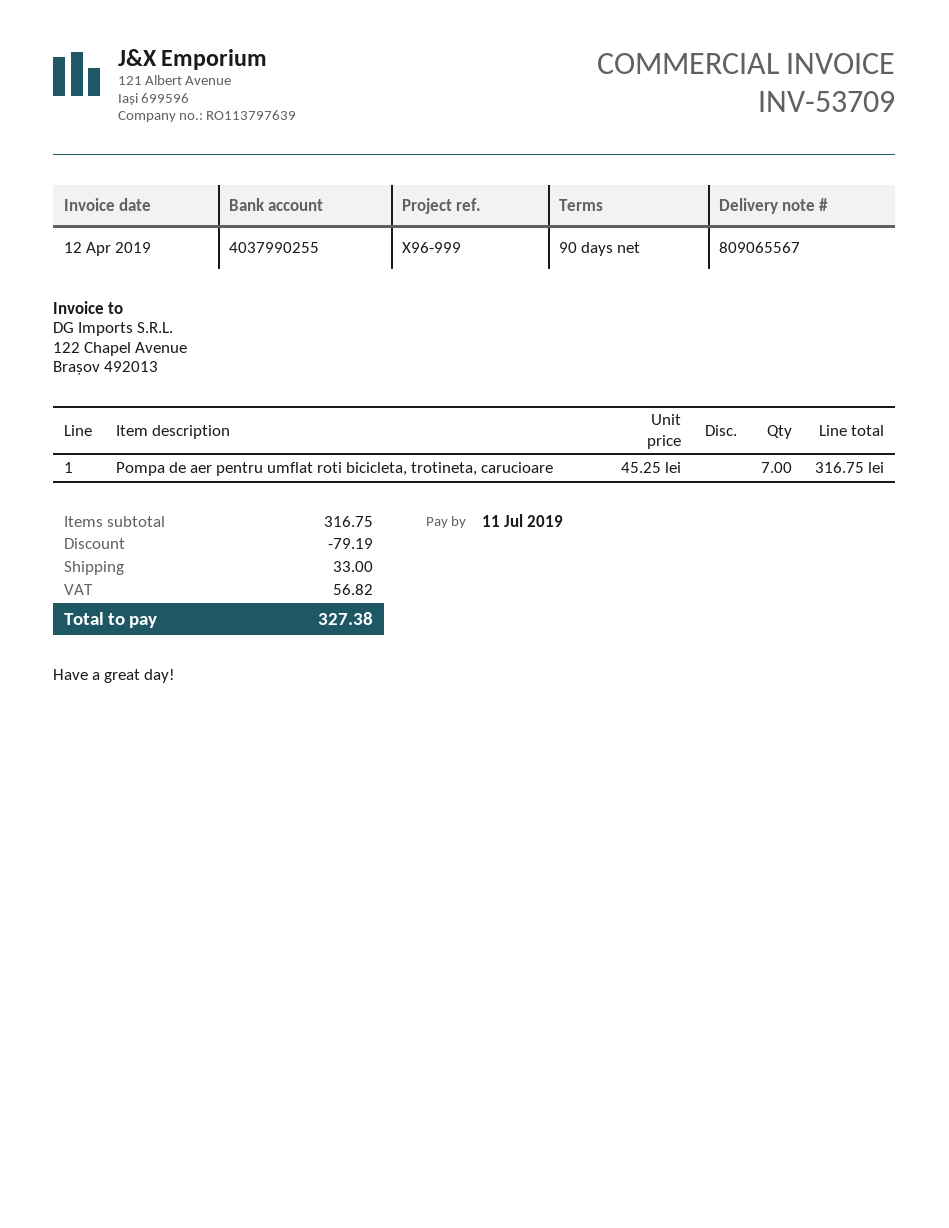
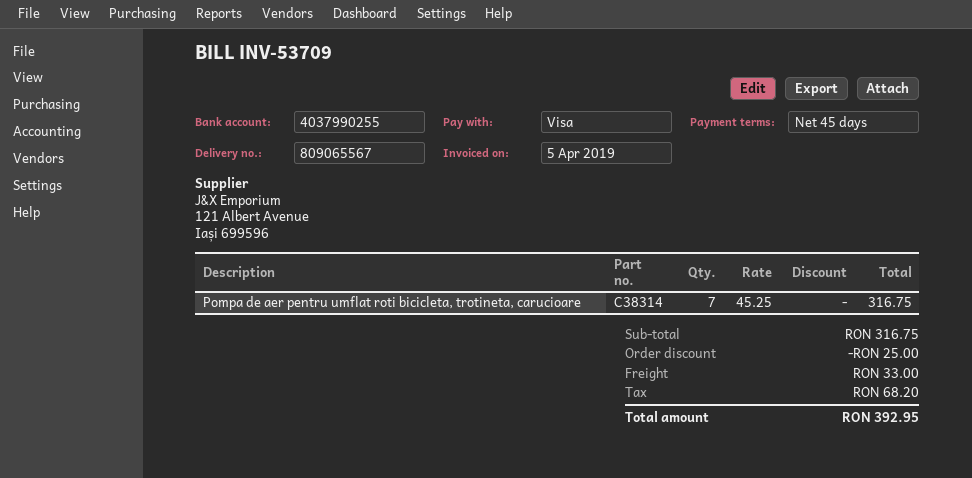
invoice date: 2019-04-12 -> 2019-04-05
payment terms: 90 days -> 45 days
discount: 79.19 -> 25.00
tax: 56.82 -> 68.20
total: 327.38 -> 392.95

